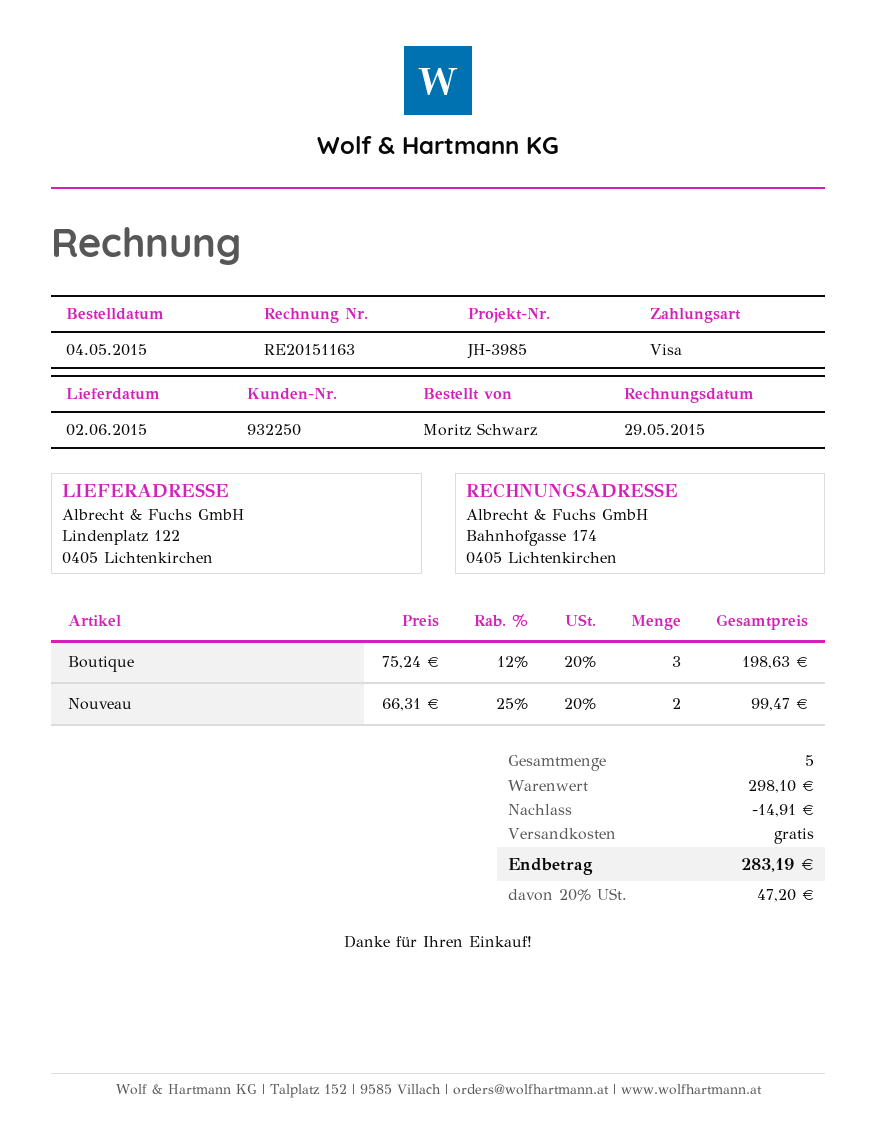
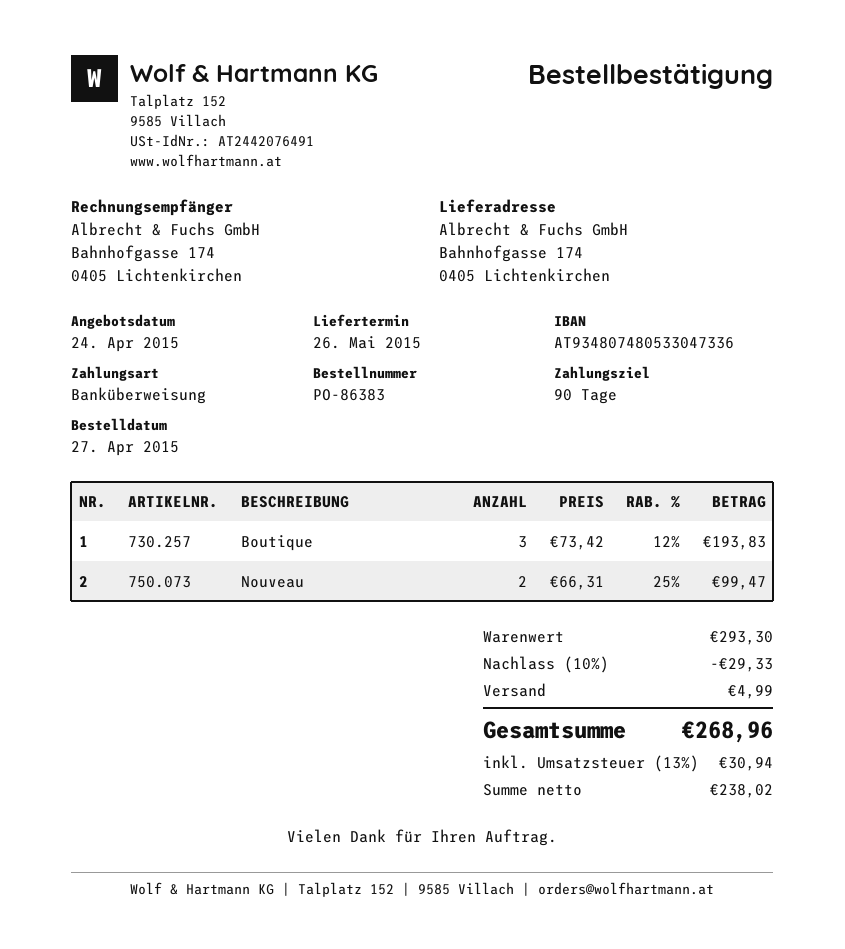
order date: 2015-05-04 -> 2015-04-27
delivery date: 2015-06-02 -> 2015-05-26
payment method: Visa -> bank transfer
ship to: Lindenplatz 122, 0405 Lichtenkirchen -> Bahnhofgasse 174, 0405 Lichtenkirchen
Boutique: 3 x 75.24 - 12% = 198.63 -> 3 x 73.42 - 12% = 193.83
subtotal: 298.10 -> 293.30
discount: 14.91 -> 29.33
shipping: 0.00 -> 4.99
tax: 20% = 47.20 -> 13% = 30.94
total: 283.19 -> 268.96

